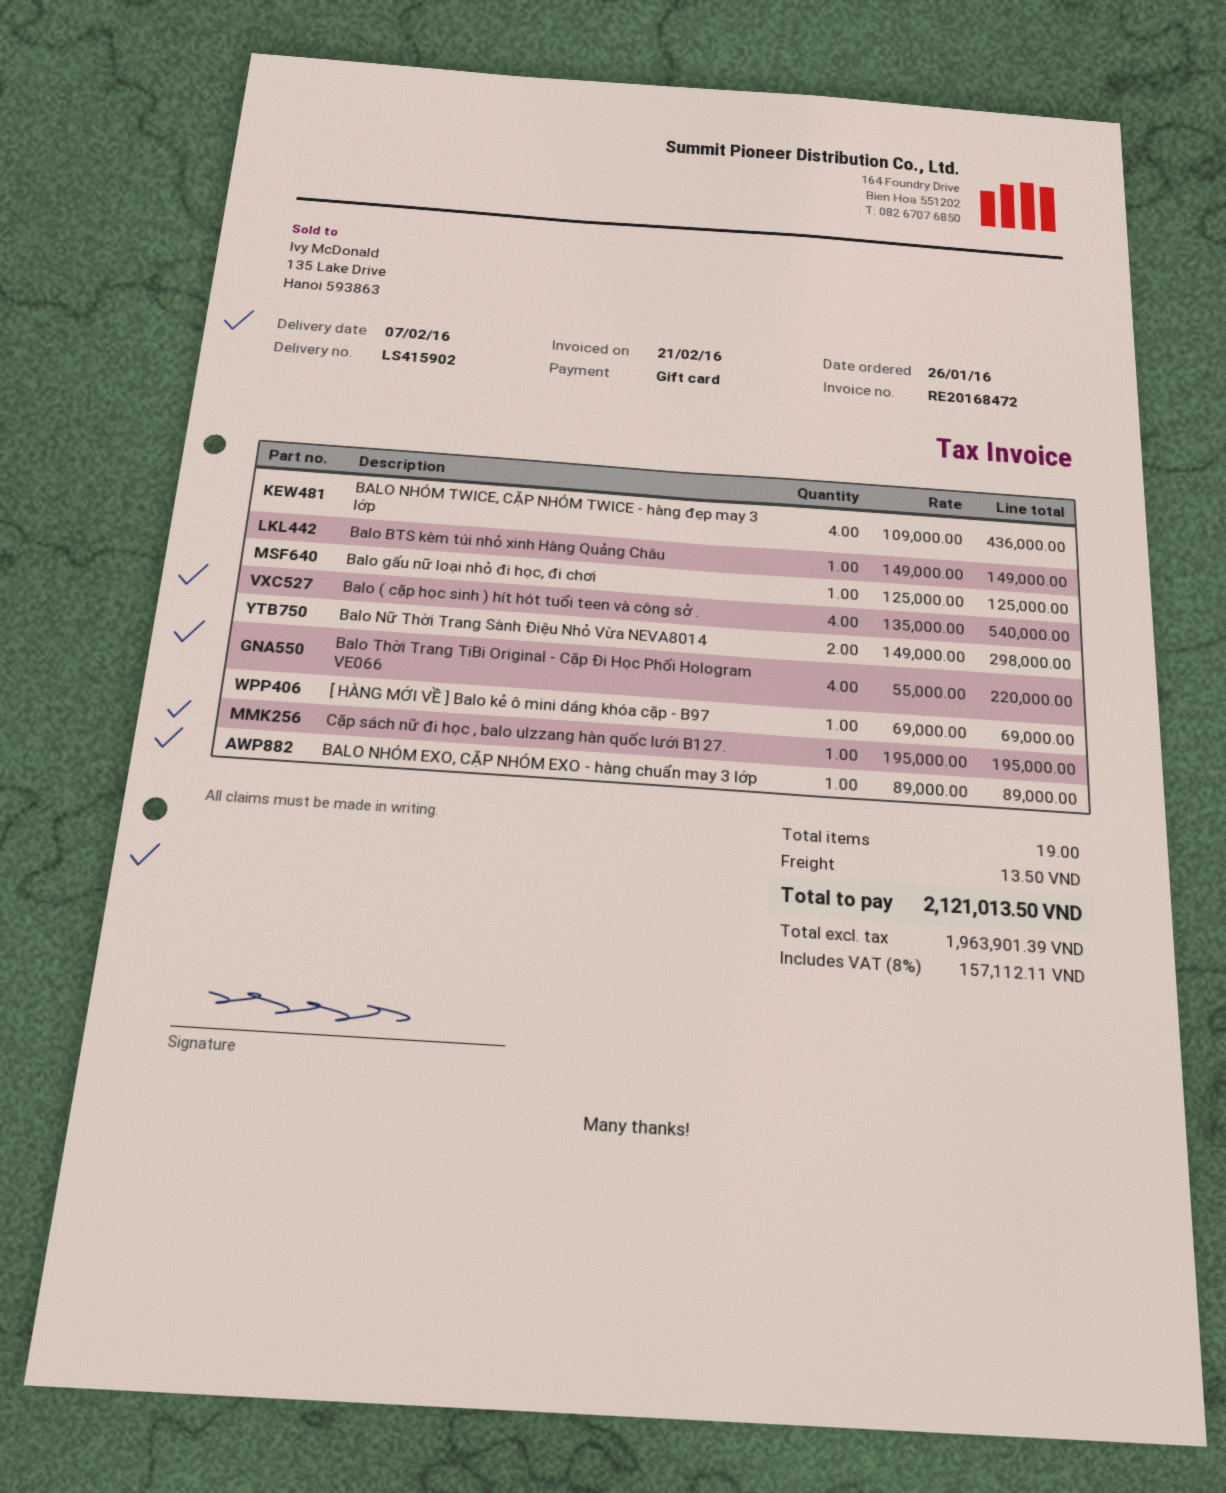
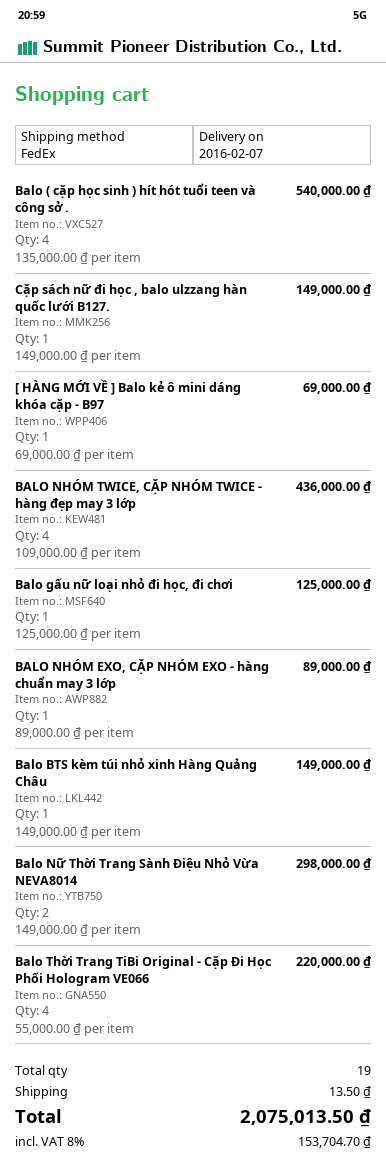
Cặp sách nữ đi học , balo ulzzang hàn quốc lưới B127.: 1 x 195000.00 = 195000.00 -> 1 x 149000.00 = 149000.00
tax: 8% = 157112.11 -> 8% = 153704.70
total: 2121013.50 -> 2075013.50

